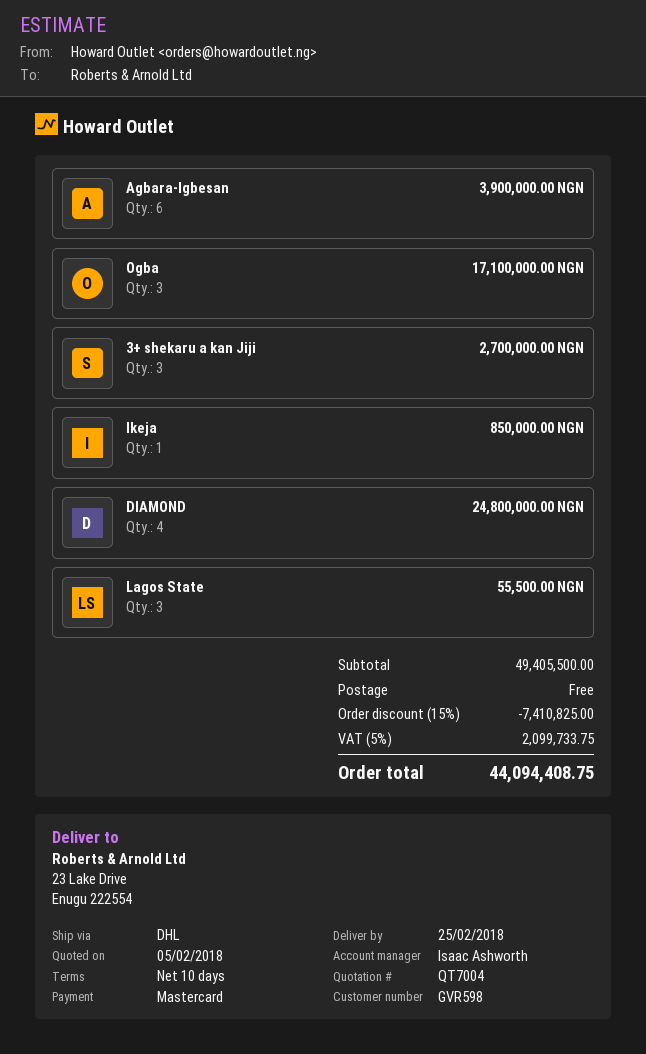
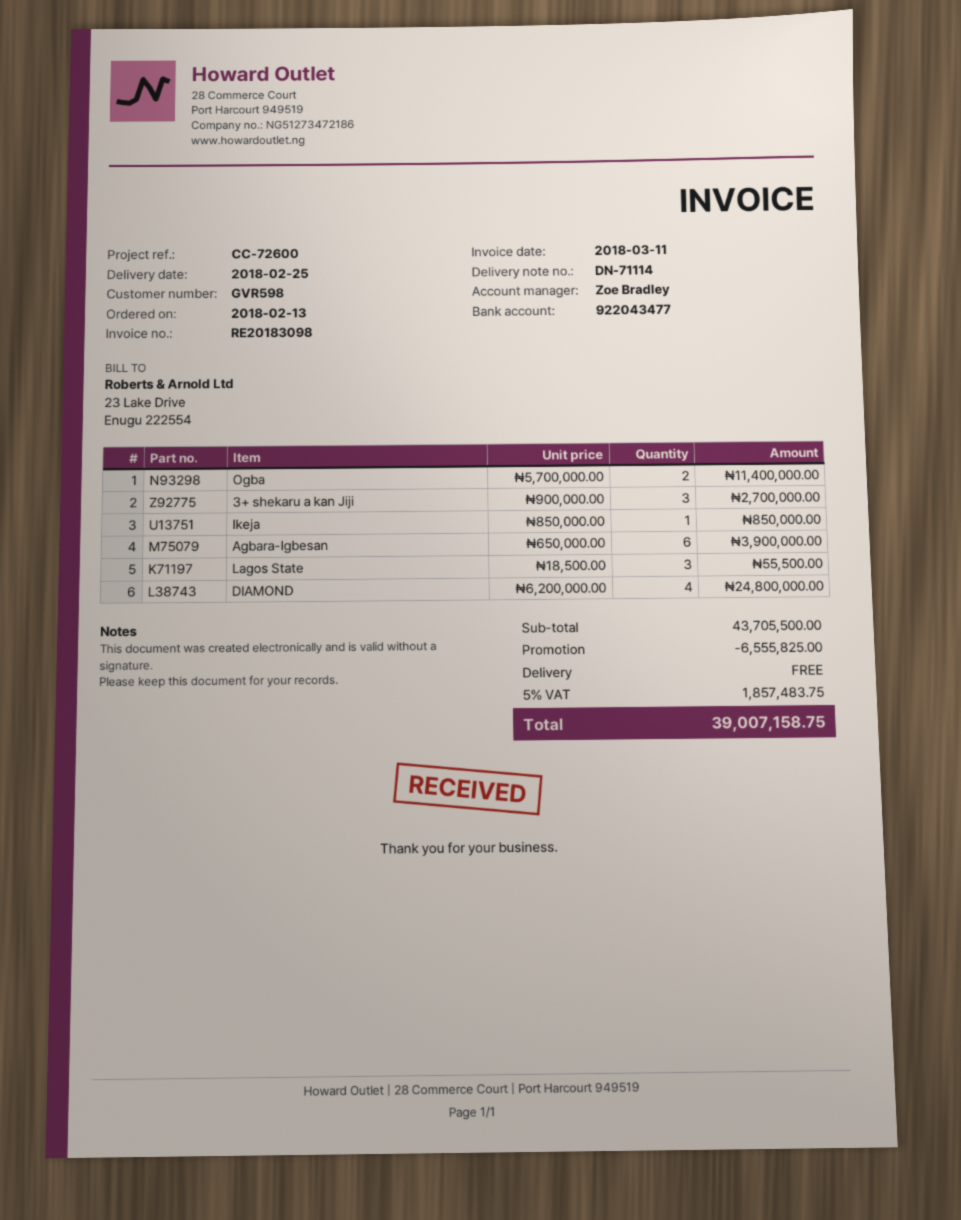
sales rep: Isaac Ashworth -> Zoe Bradley
Ogba: 3 for 17100000.00 -> 2 for 11400000.00
subtotal: 49405500.00 -> 43705500.00
discount: 7410825.00 -> 6555825.00
tax: 5% = 2099733.75 -> 5% = 1857483.75
total: 44094408.75 -> 39007158.75

